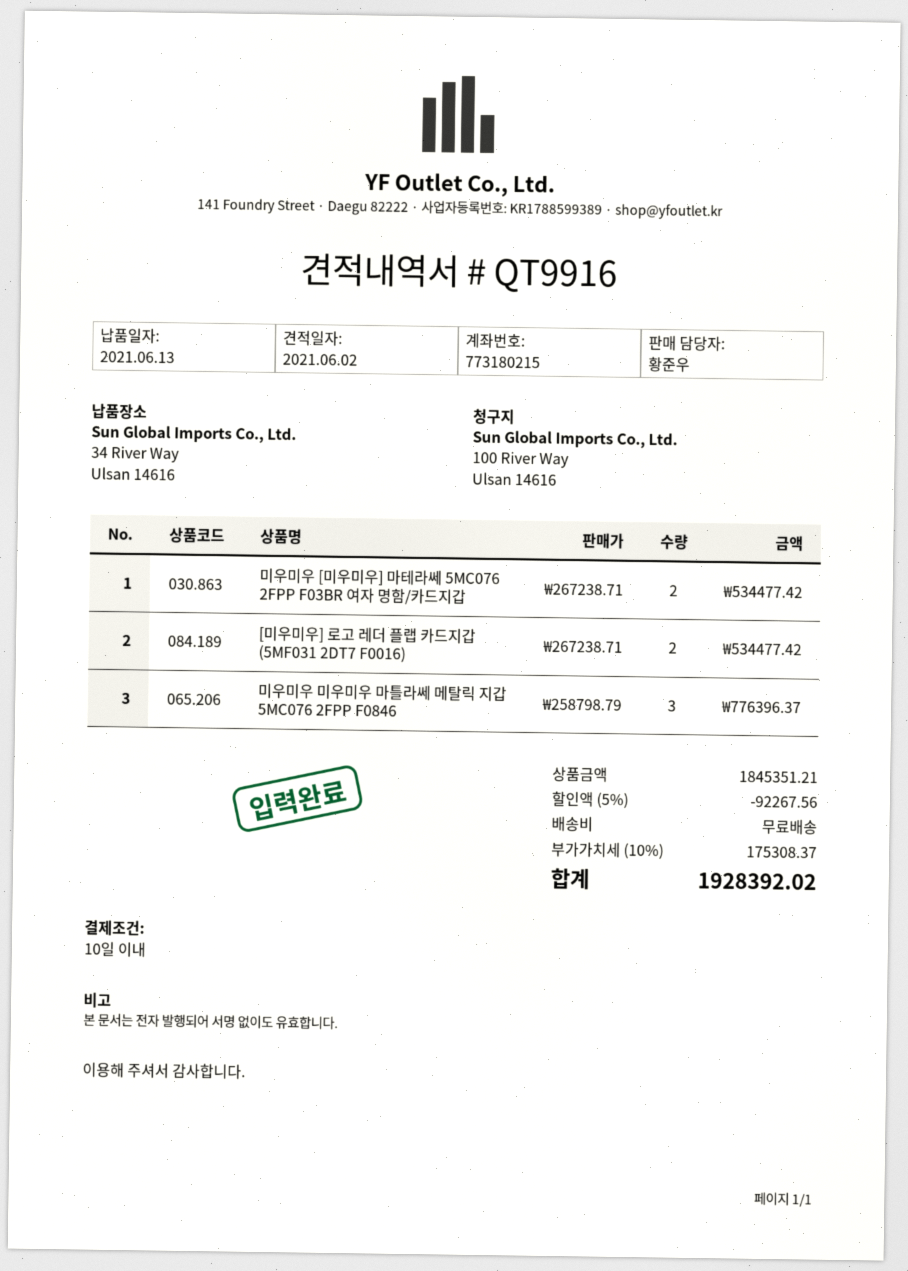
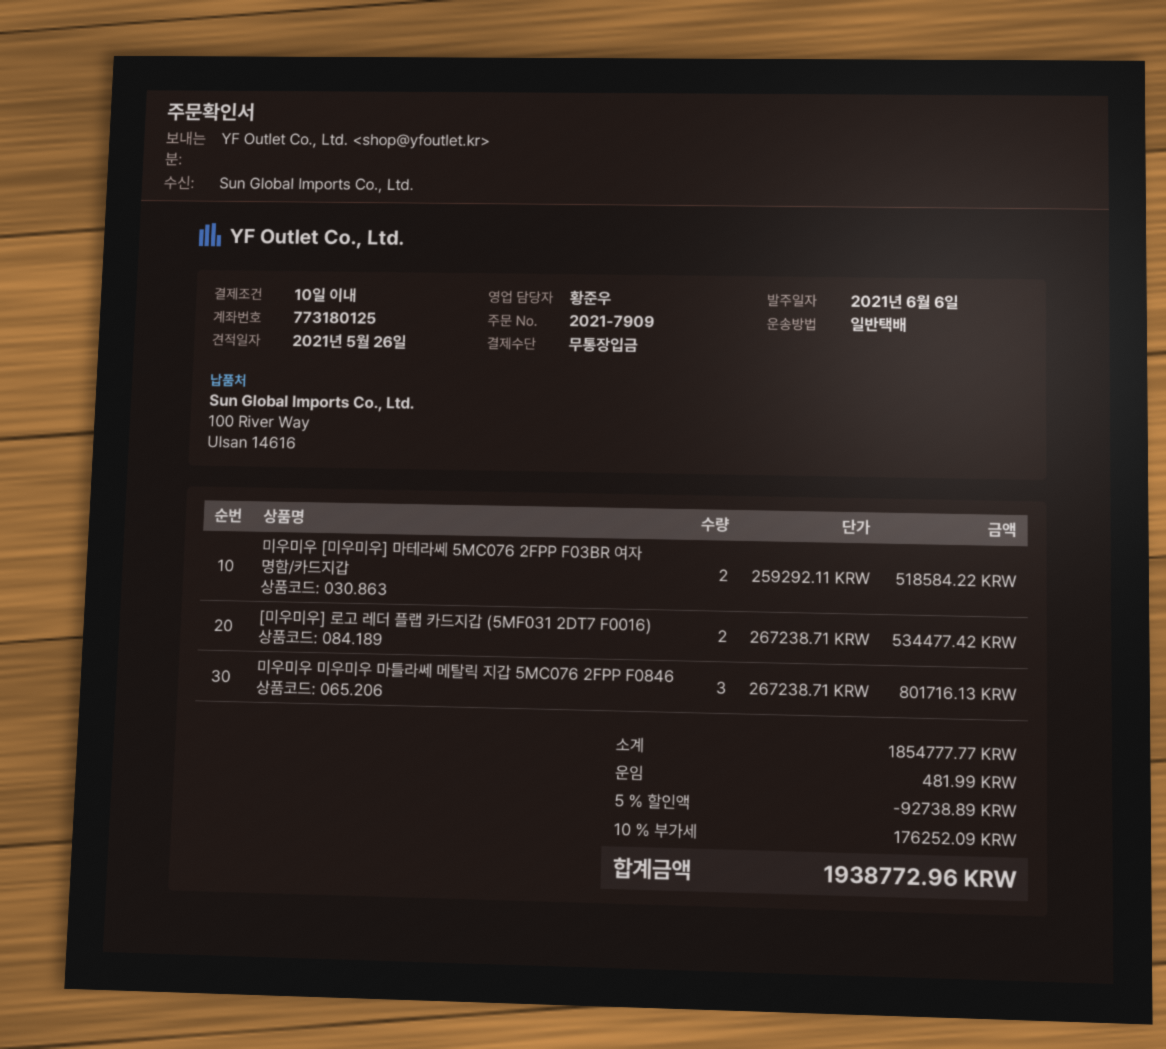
quote date: 2021-06-02 -> 2021-05-26
bank account: 773180215 -> 773180125
ship to: 34 River Way, Ulsan 14616 -> 100 River Way, Ulsan 14616
미우미우 [미우미우] 마테라쎄 5MC076 2FPP F03BR 여자 명함/카드지갑: 2 x 267238.71 = 534477.42 -> 2 x 259292.11 = 518584.22
미우미우 미우미우 마틀라쎄 메탈릭 지갑 5MC076 2FPP F0846: 3 x 258798.79 = 776396.37 -> 3 x 267238.71 = 801716.13
subtotal: 1845351.21 -> 1854777.77
discount: 5% = 92267.56 -> 5% = 92738.89
shipping: 0.00 -> 481.99
tax: 10% = 175308.37 -> 10% = 176252.09
total: 1928392.02 -> 1938772.96

